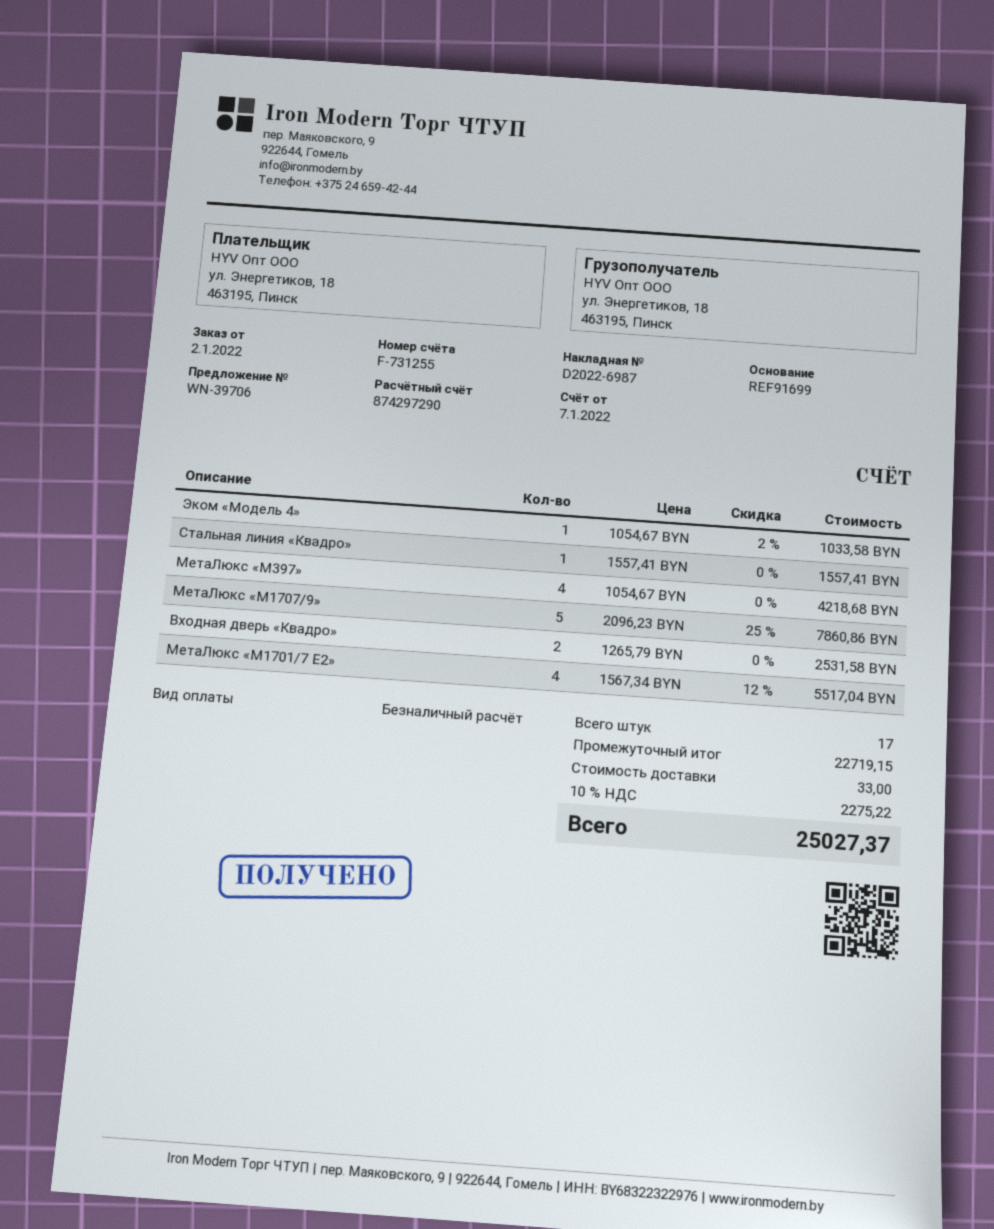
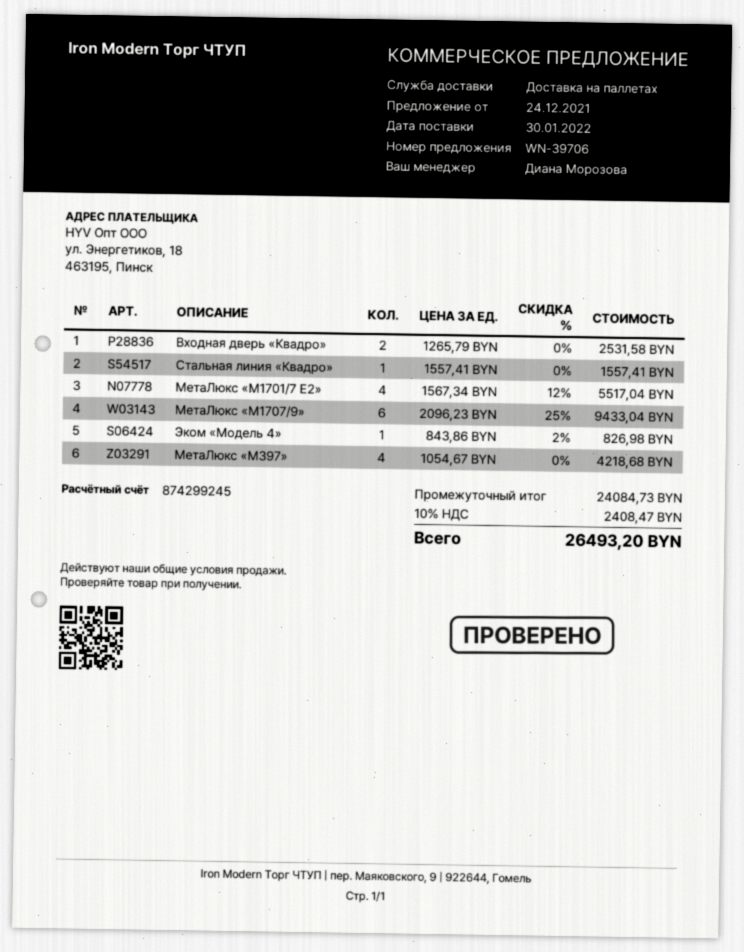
bank account: 874297290 -> 874299245
Эком «Модель 4»: 1 x 1054.67 - 2% = 1033.58 -> 1 x 843.86 - 2% = 826.98
МетаЛюкс «М1707/9»: 5 x 2096.23 - 25% = 7860.86 -> 6 x 2096.23 - 25% = 9433.04
subtotal: 22719.15 -> 24084.73
shipping: 33.00 -> none
tax: 10% = 2275.22 -> 10% = 2408.47
total: 25027.37 -> 26493.20

